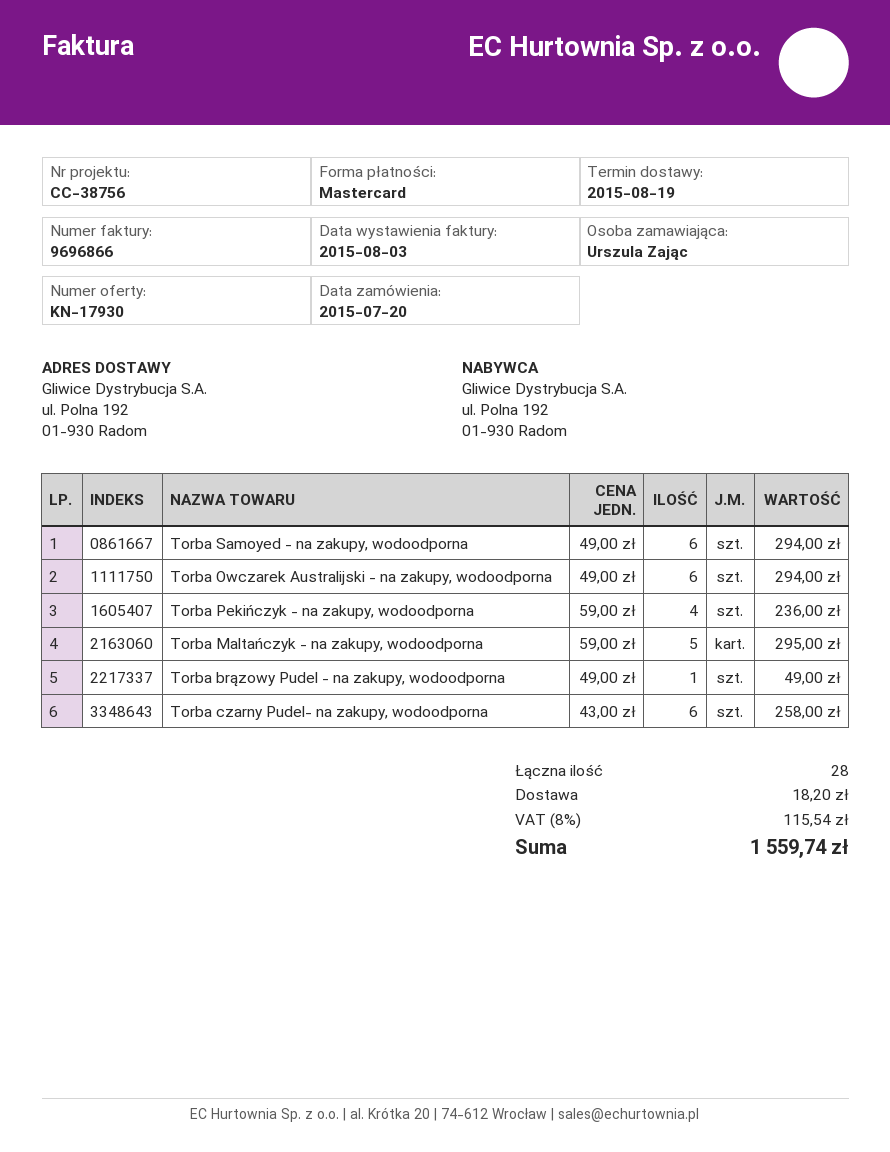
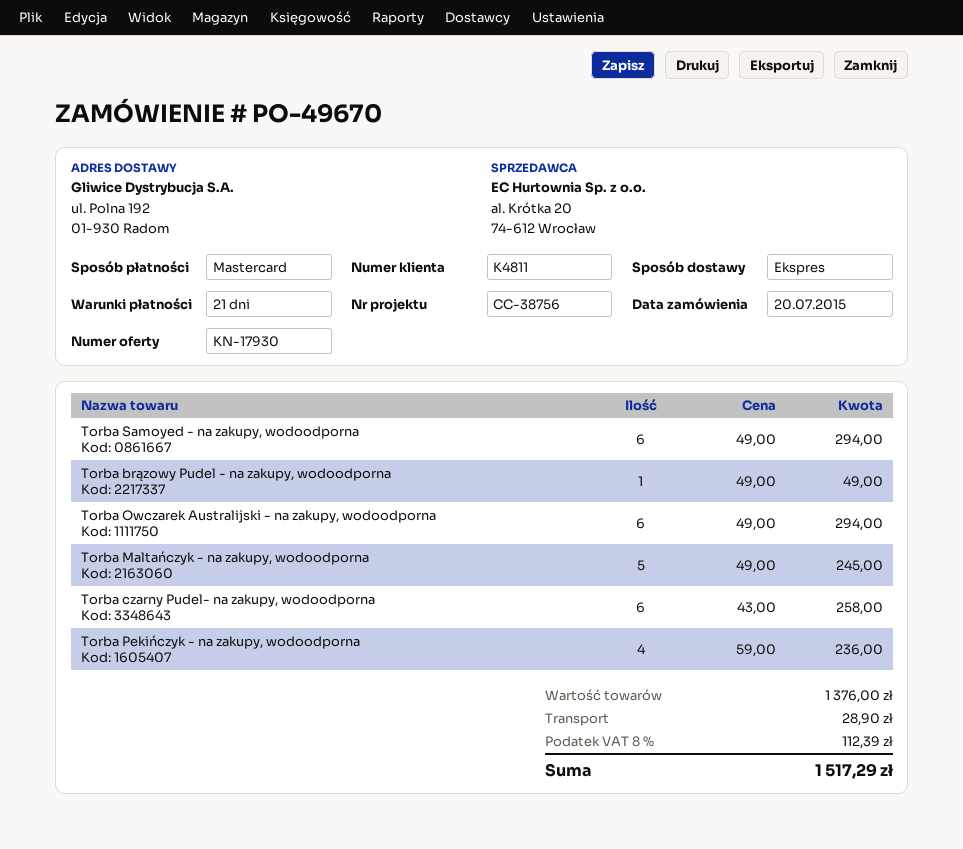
Torba Maltańczyk - na zakupy, wodoodporna: 5 x 59.00 = 295.00 -> 5 x 49.00 = 245.00
shipping: 18.20 -> 28.90
tax: 8% = 115.54 -> 8% = 112.39
total: 1559.74 -> 1517.29

